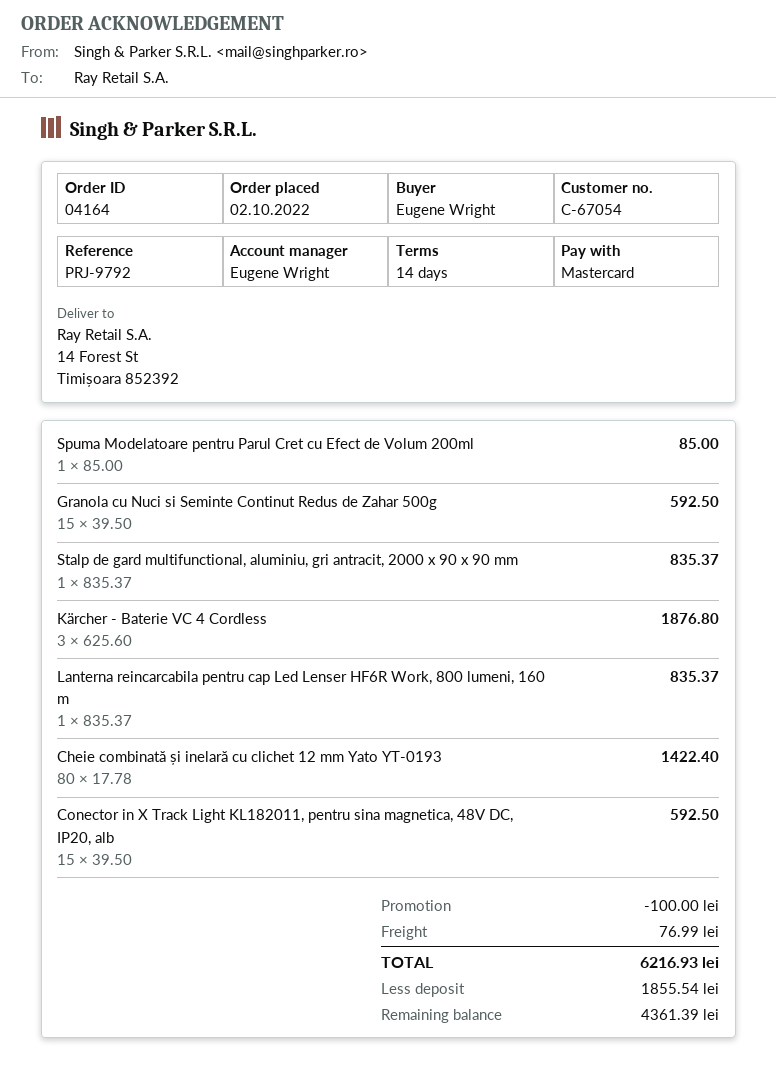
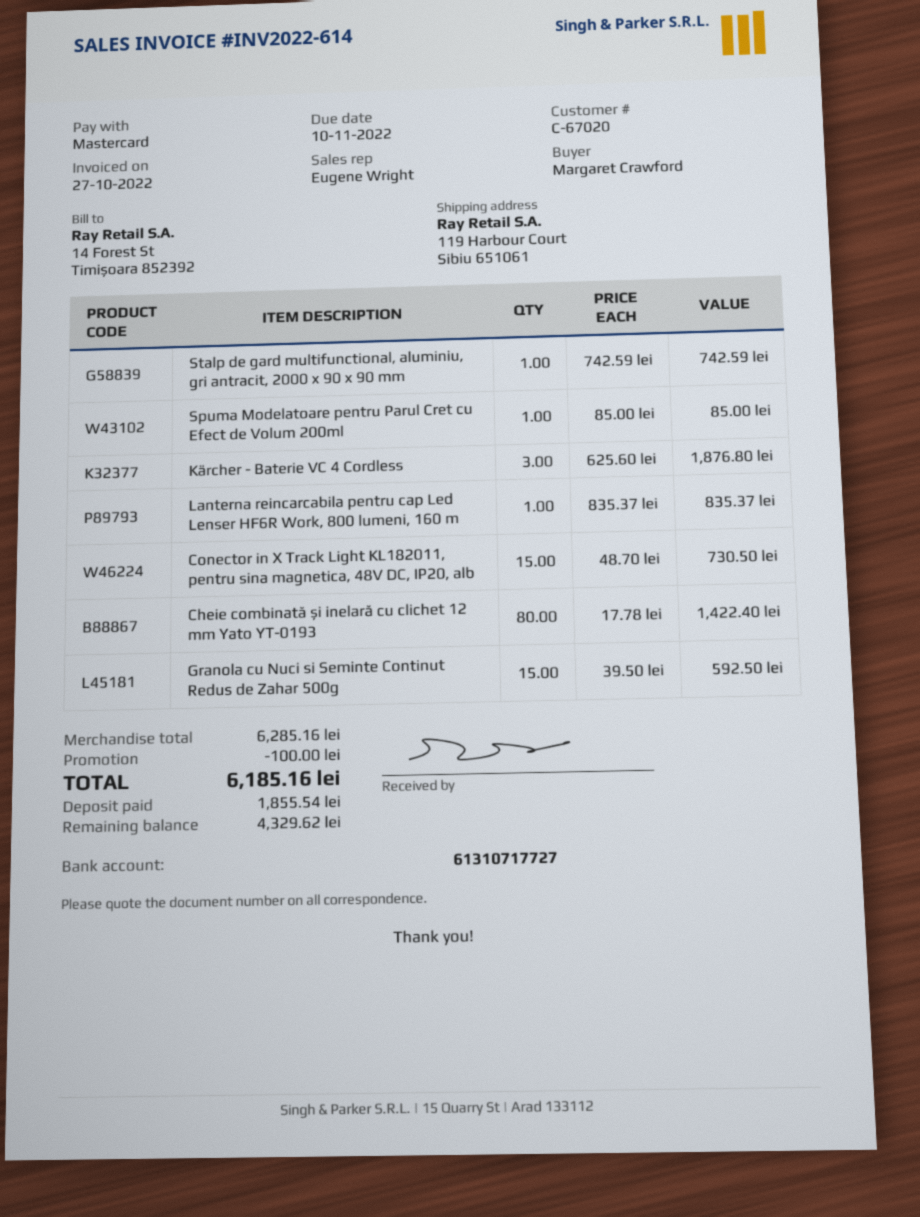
customer number: C-67054 -> C-67020
ordered by: Eugene Wright -> Margaret Crawford
ship to: 14 Forest St, Timișoara 852392 -> 119 Harbour Court, Sibiu 651061
Stalp de gard multifunctional, aluminiu, gri antracit, 2000 x 90 x 90 mm: 1 x 835.37 = 835.37 -> 1 x 742.59 = 742.59
Conector in X Track Light KL182011, pentru sina magnetica, 48V DC, IP20, alb: 15 x 39.50 = 592.50 -> 15 x 48.70 = 730.50
shipping: 76.99 -> none
total: 6216.93 -> 6185.16
balance: 4361.39 -> 4329.62

